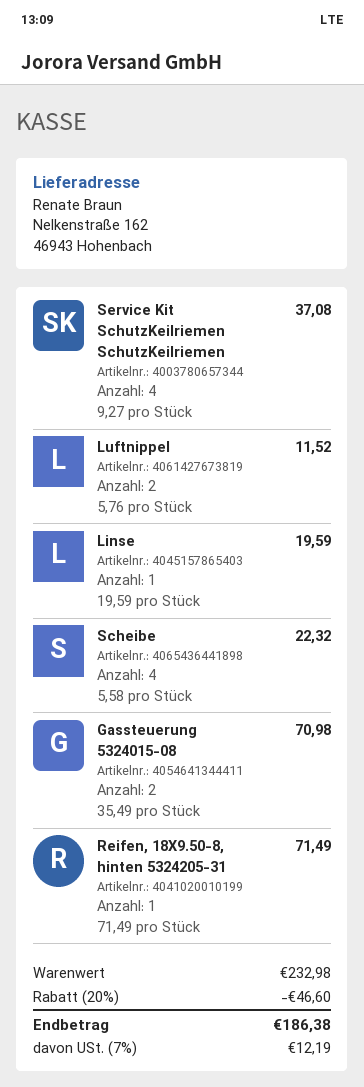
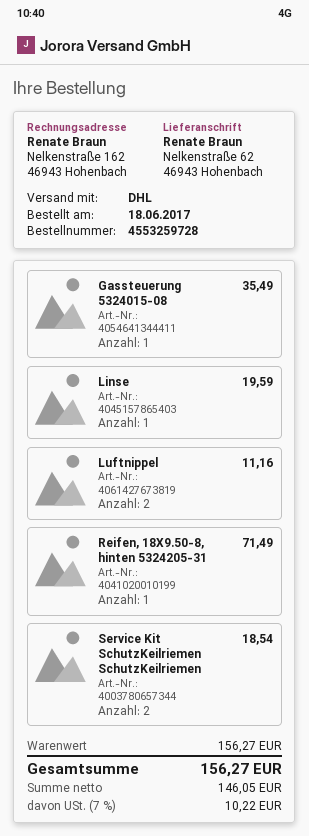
ship to: Nelkenstraße 162, 46943 Hohenbach -> Nelkenstraße 62, 46943 Hohenbach
Service Kit SchutzKeilriemen SchutzKeilriemen: 4 for 37.08 -> 2 for 18.54
Luftnippel: 2 for 11.52 -> 2 for 11.16
Scheibe: 4 for 22.32 -> none
Gassteuerung 5324015-08: 2 for 70.98 -> 1 for 35.49
subtotal: 232.98 -> 156.27
discount: 20% = 46.60 -> none
tax: 7% = 12.19 -> 7% = 10.22
total: 186.38 -> 156.27

